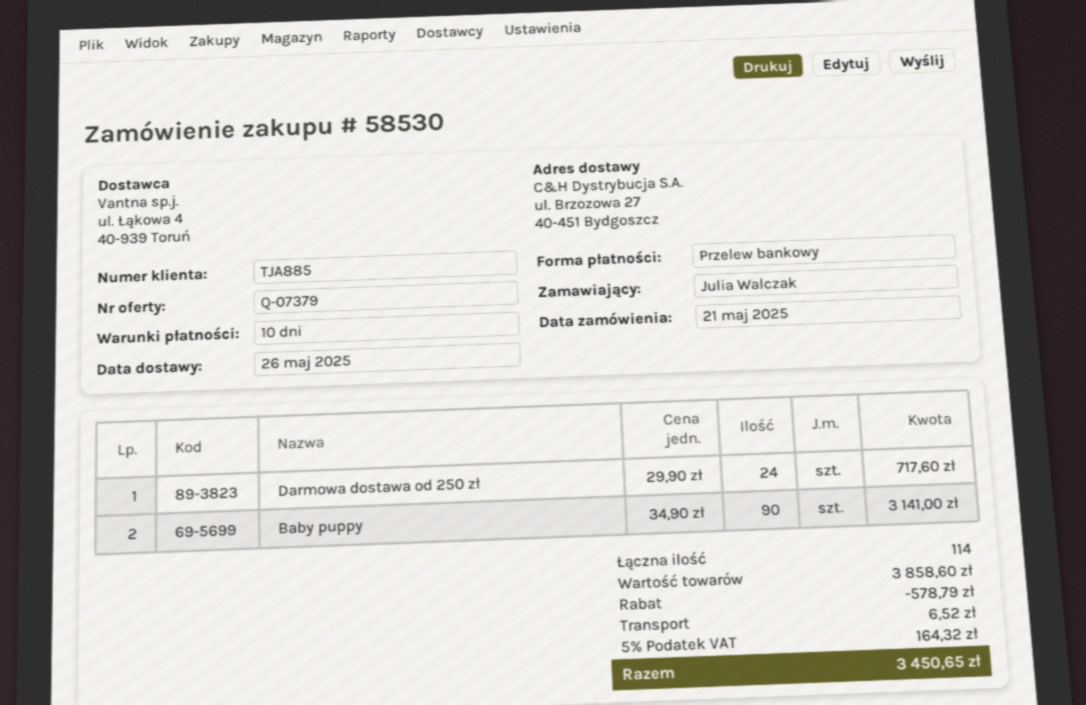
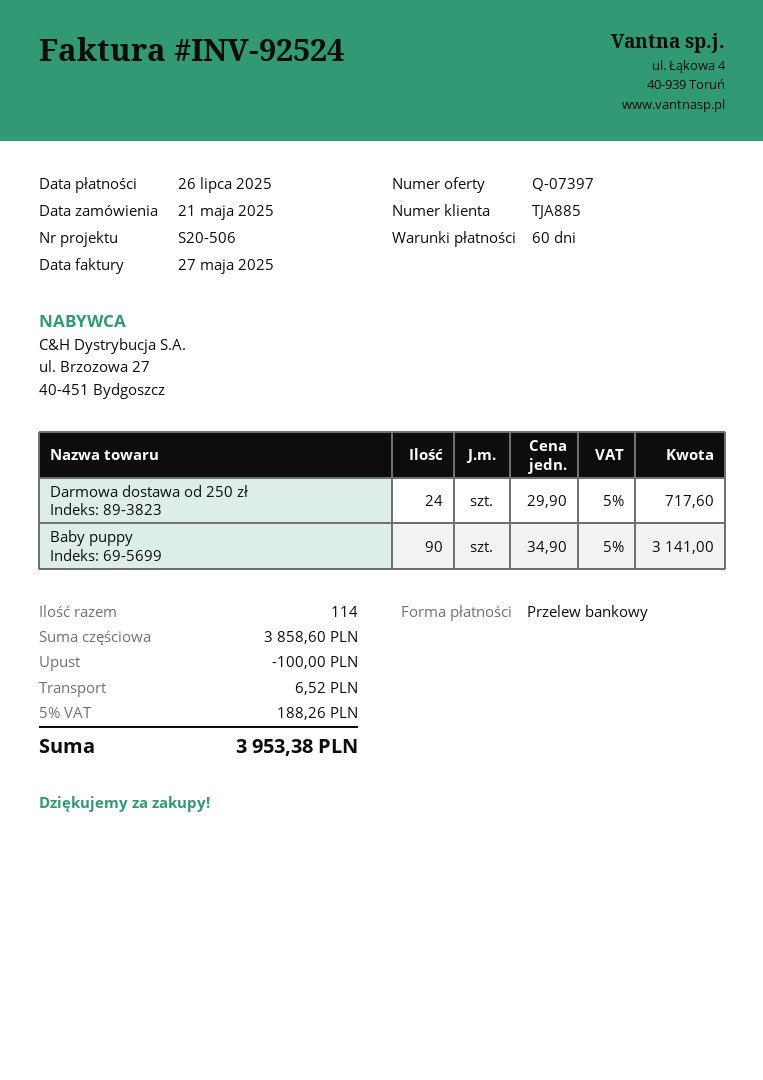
quote number: Q-07379 -> Q-07397
payment terms: 10 days -> 60 days
discount: 578.79 -> 100.00
tax: 5% = 164.32 -> 5% = 188.26
total: 3450.65 -> 3953.38

